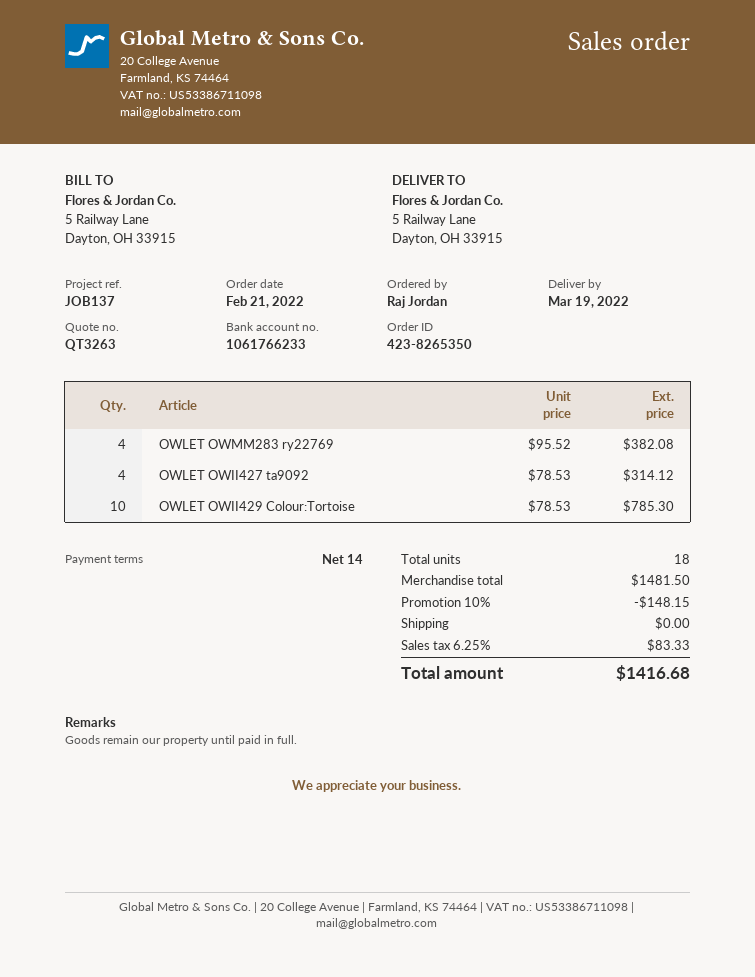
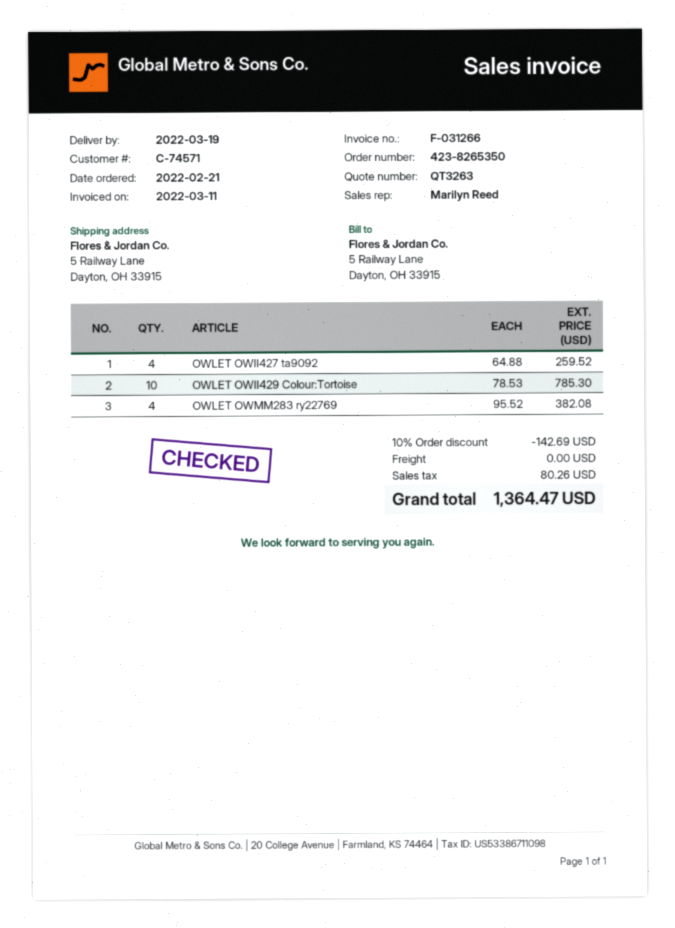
OWLET OWII427 ta9092: 4 x 78.53 = 314.12 -> 4 x 64.88 = 259.52
discount: 10% = 148.15 -> 10% = 142.69
tax: 83.33 -> 80.26
total: 1416.68 -> 1364.47

